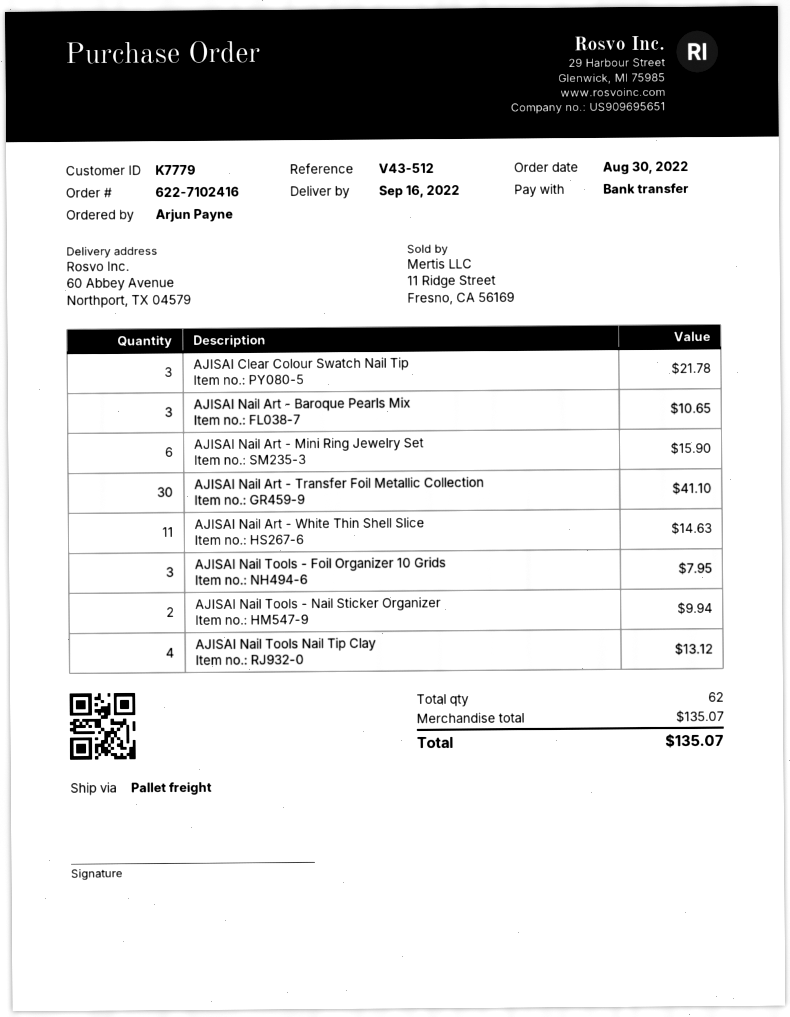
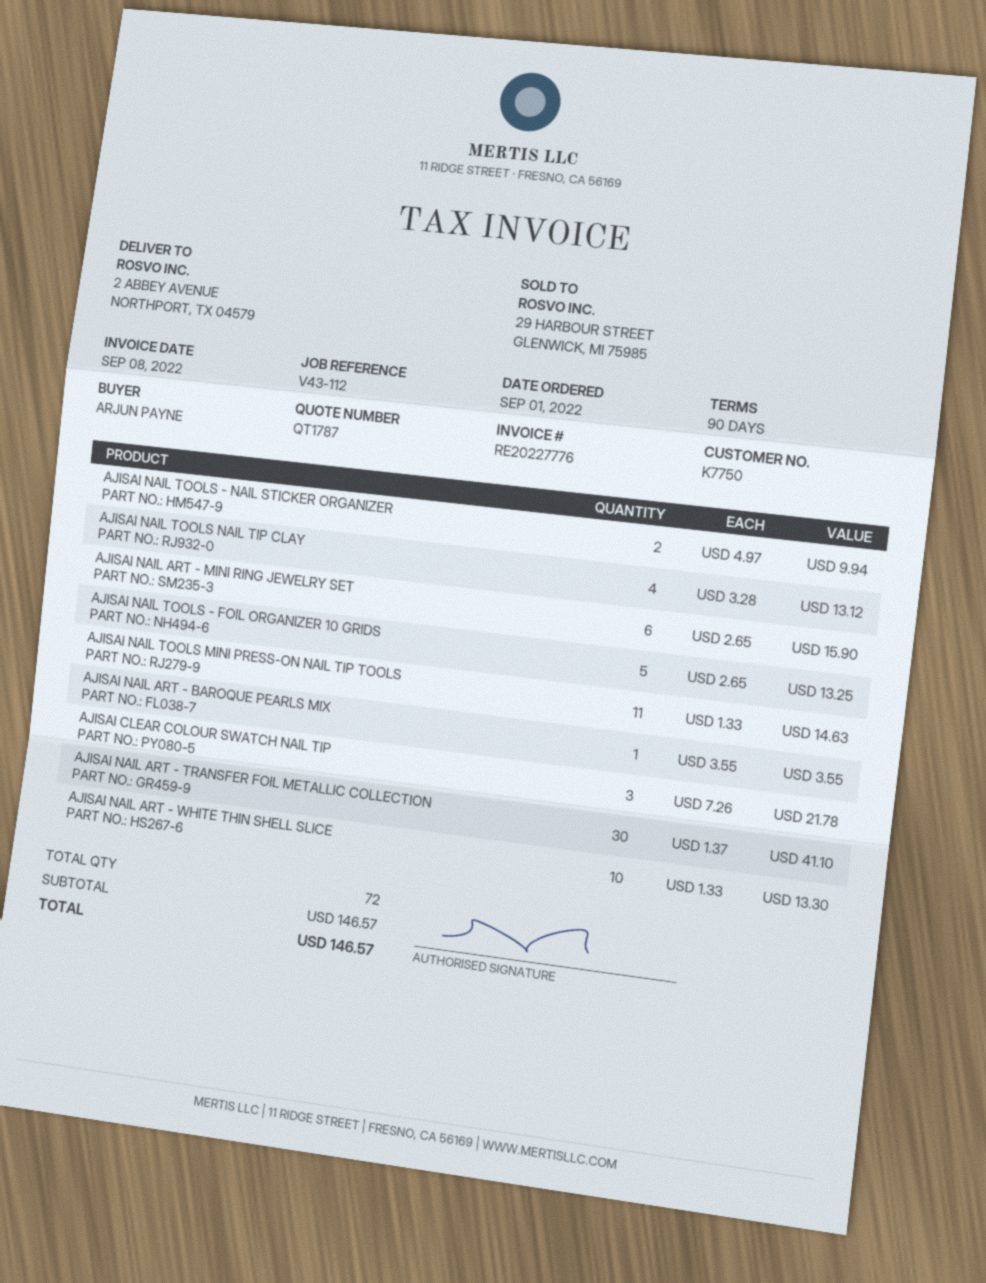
order date: 2022-08-30 -> 2022-09-01
customer number: K7779 -> K7750
reference: V43-512 -> V43-112
ship to: 60 Abbey Avenue, Northport, TX 04579 -> 2 ABBEY AVENUE, NORTHPORT, TX 04579
AJISAI Nail Art - Baroque Pearls Mix: 3 for 10.65 -> 1 for 3.55
AJISAI Nail Art - White Thin Shell Slice: 11 for 14.63 -> 10 for 13.30
AJISAI Nail Tools - Foil Organizer 10 Grids: 3 for 7.95 -> 5 for 13.25
AJISAI NAIL TOOLS MINI PRESS-ON NAIL TIP TOOLS: none -> 11 for 14.63
total quantity: 62 -> 72
subtotal: 135.07 -> 146.57
total: 135.07 -> 146.57

